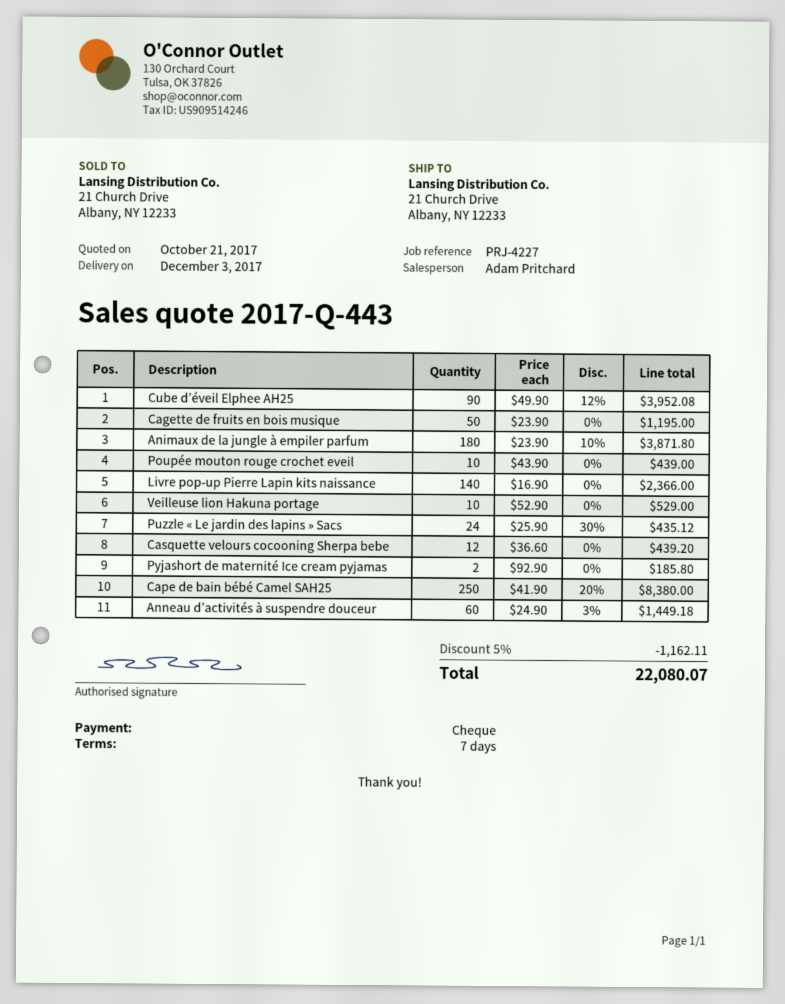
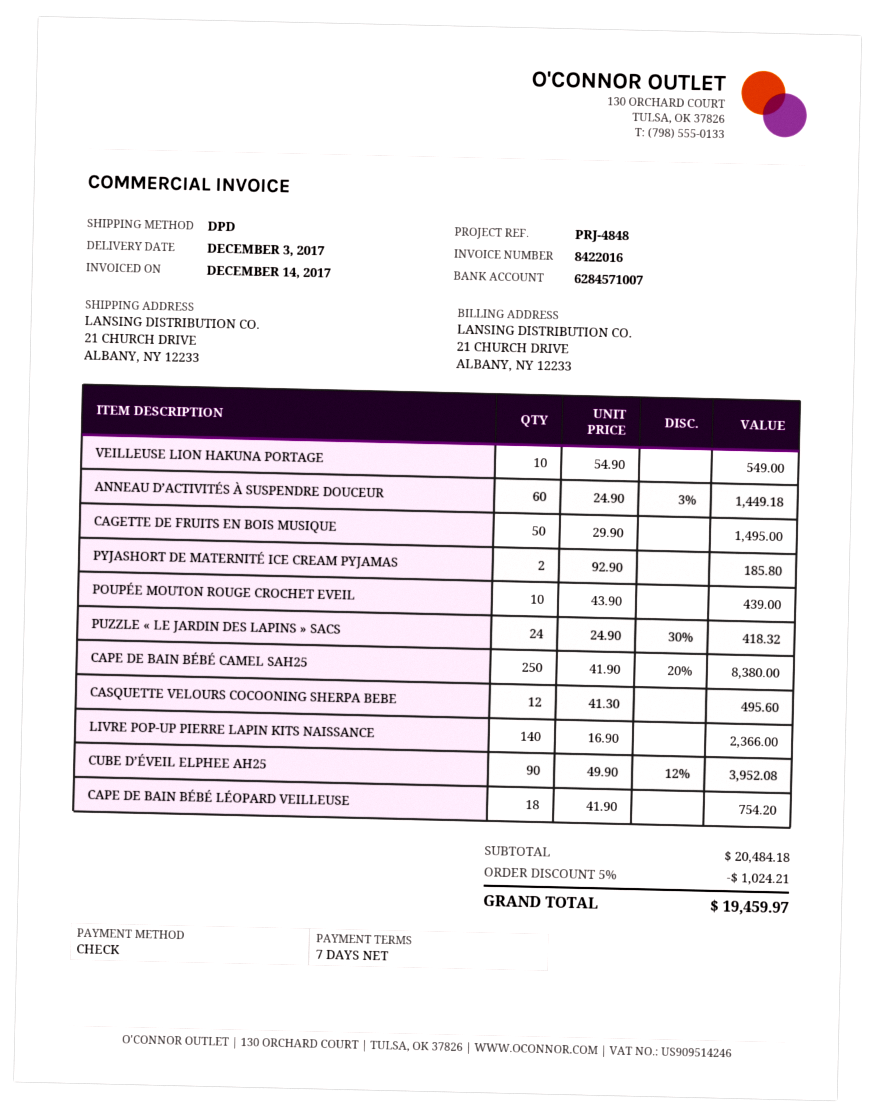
reference: PRJ-4227 -> PRJ-4848
Cagette de fruits en bois musique: 50 x 23.90 = 1195.00 -> 50 x 29.90 = 1495.00
Animaux de la jungle à empiler parfum: 180 x 23.90 - 10% = 3871.80 -> none
Veilleuse lion Hakuna portage: 10 x 52.90 = 529.00 -> 10 x 54.90 = 549.00
Puzzle « Le jardin des lapins » Sacs: 24 x 25.90 - 30% = 435.12 -> 24 x 24.90 - 30% = 418.32
Casquette velours cocooning Sherpa bebe: 12 x 36.60 = 439.20 -> 12 x 41.30 = 495.60
CAPE DE BAIN BÉBÉ LÉOPARD VEILLEUSE: none -> 18 x 41.90 = 754.20
discount: 5% = 1162.11 -> 5% = 1024.21
total: 22080.07 -> 19459.97

